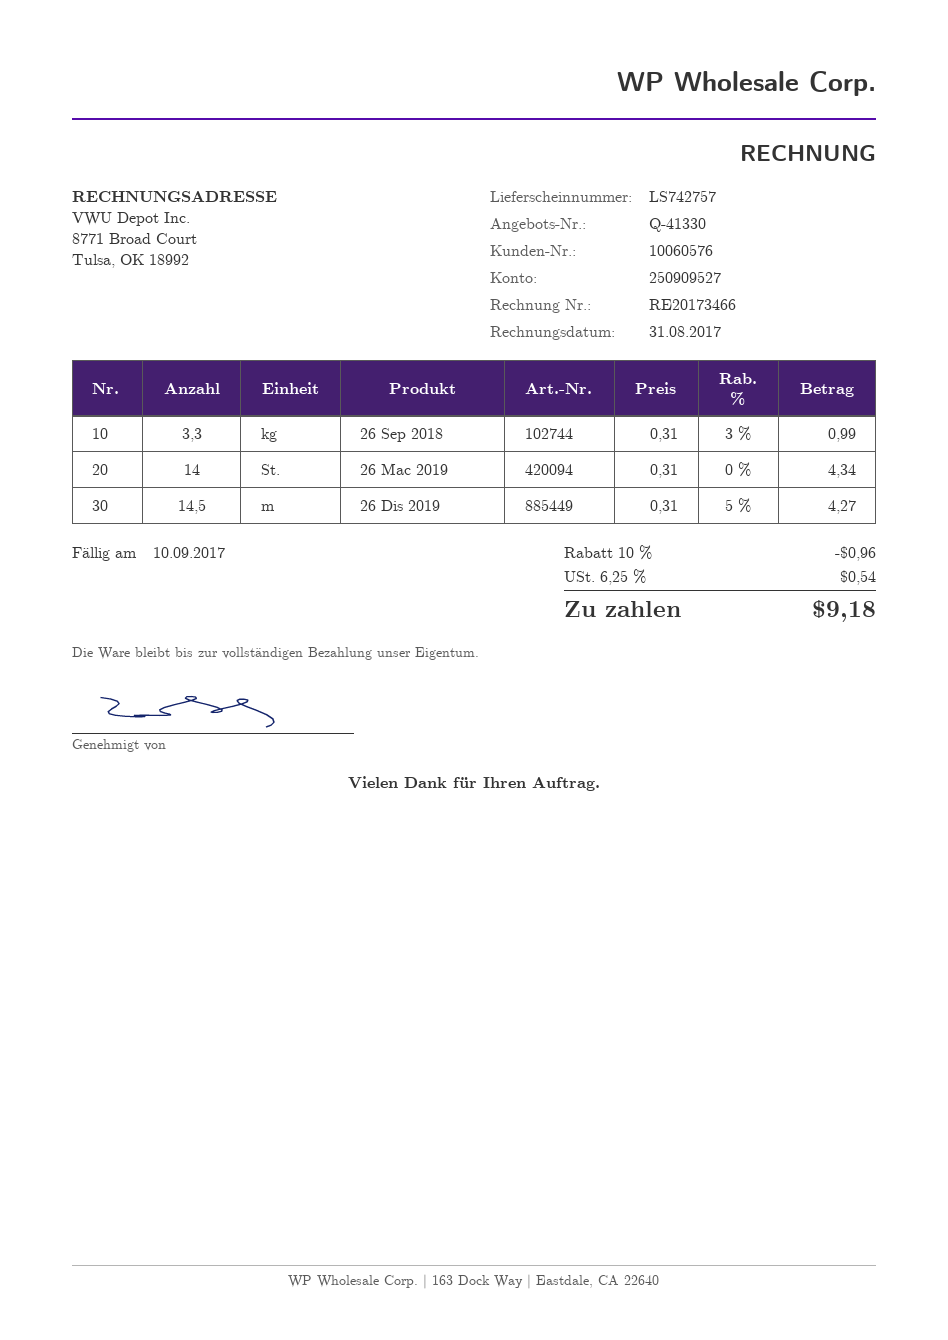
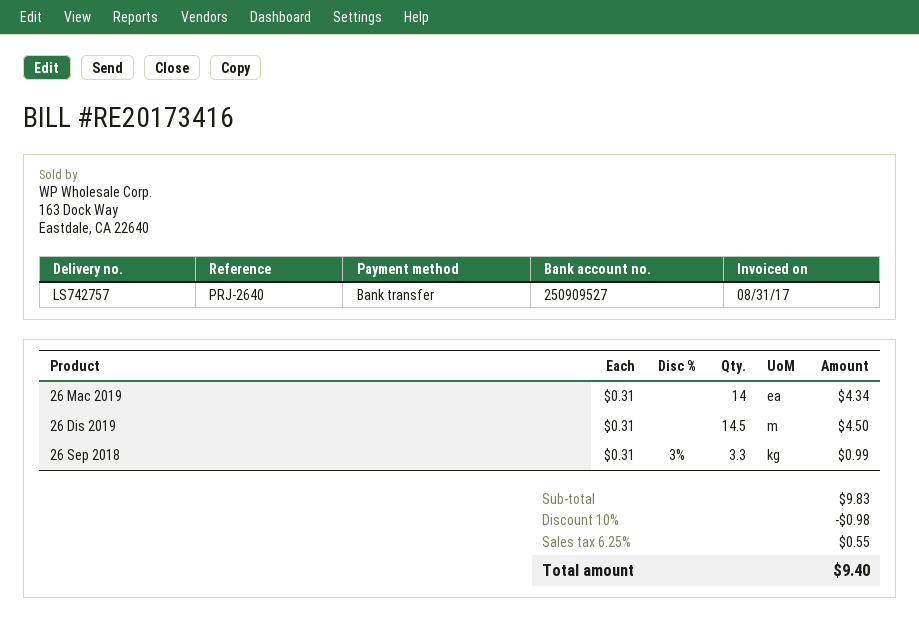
invoice number: RE20173466 -> RE20173416
26 Dis 2019: 14.5 x 0.31 - 5% = 4.27 -> 14.5 x 0.31 = 4.50
discount: 10% = 0.96 -> 10% = 0.98
tax: 6.25% = 0.54 -> 6.25% = 0.55
total: 9.18 -> 9.40

